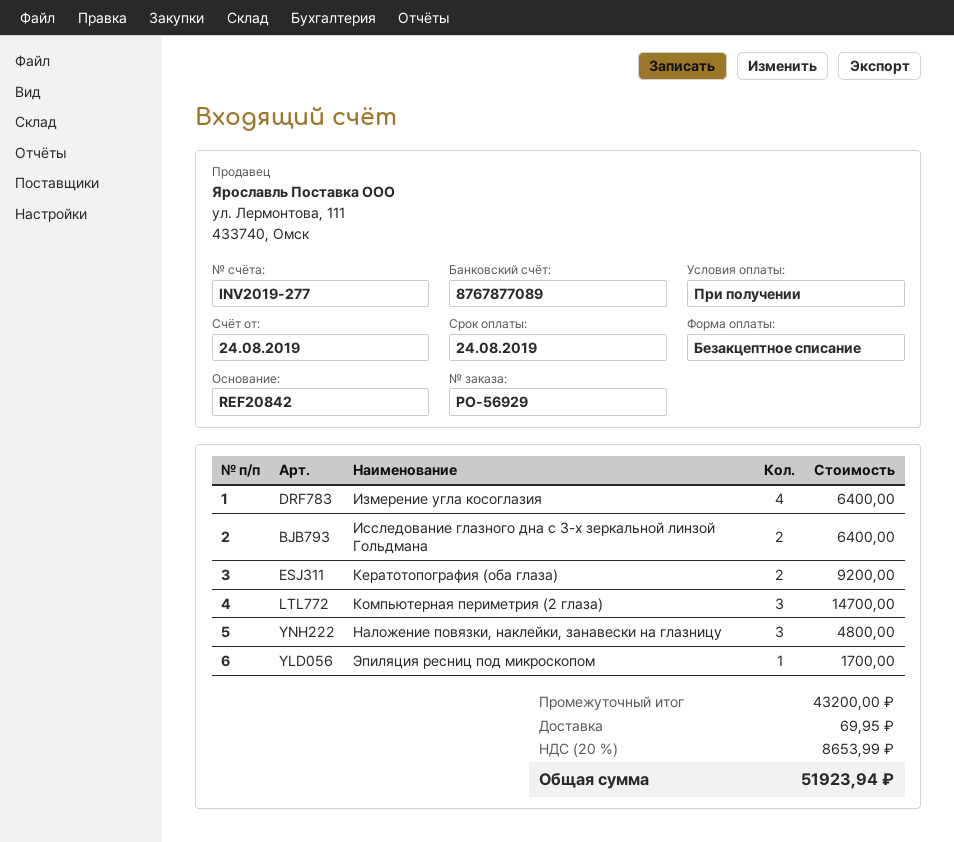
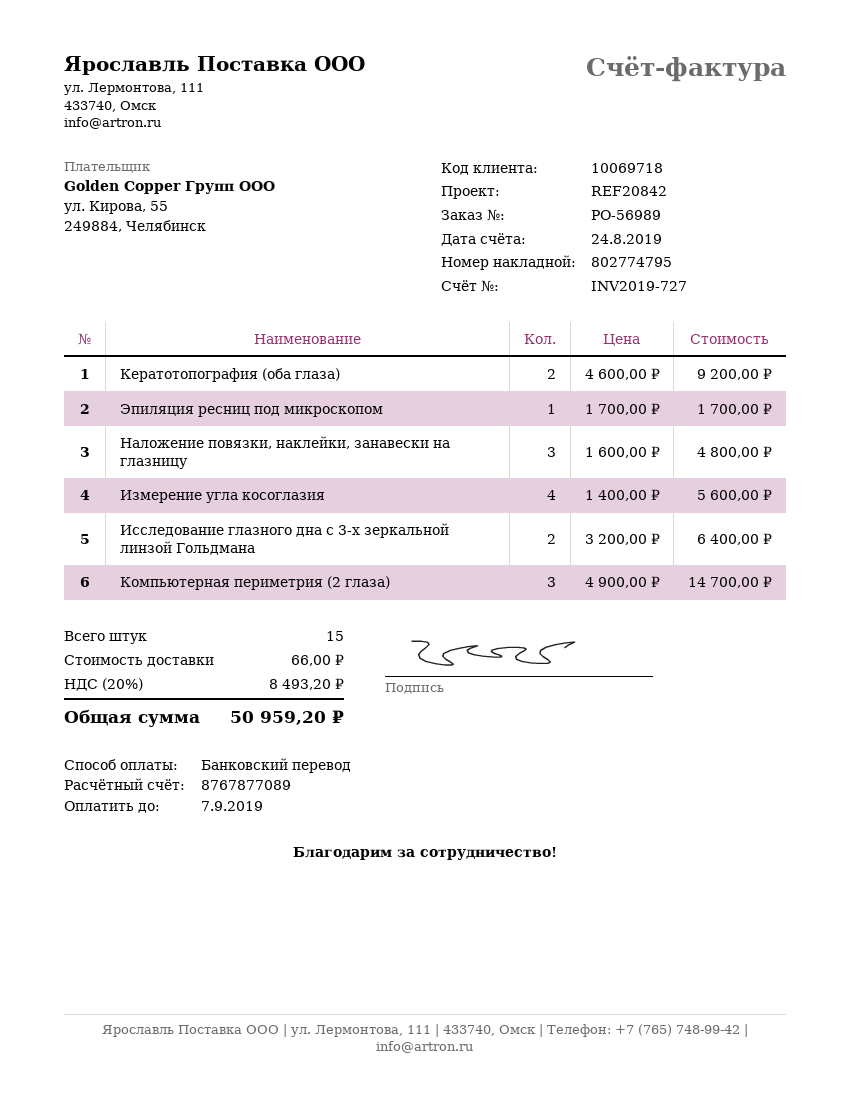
order number: PO-56929 -> PO-56989
invoice number: INV2019-277 -> INV2019-727
due date: 2019-08-24 -> 2019-09-07
payment method: direct debit -> bank transfer
Измерение угла косоглазия: 4 for 6400.00 -> 4 for 5600.00
shipping: 69.95 -> 66.00
tax: 20% = 8653.99 -> 20% = 8493.20
total: 51923.94 -> 50959.20

